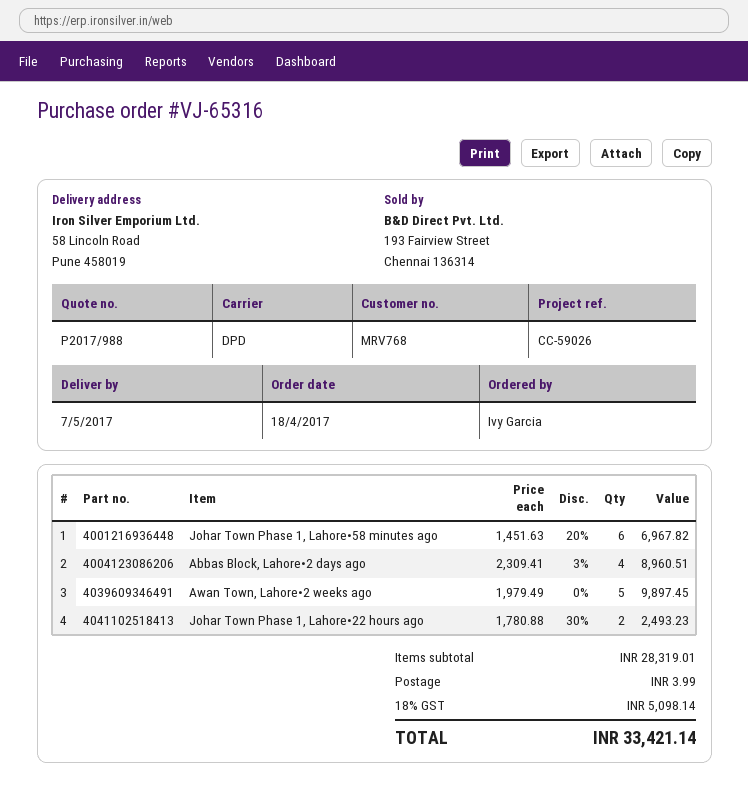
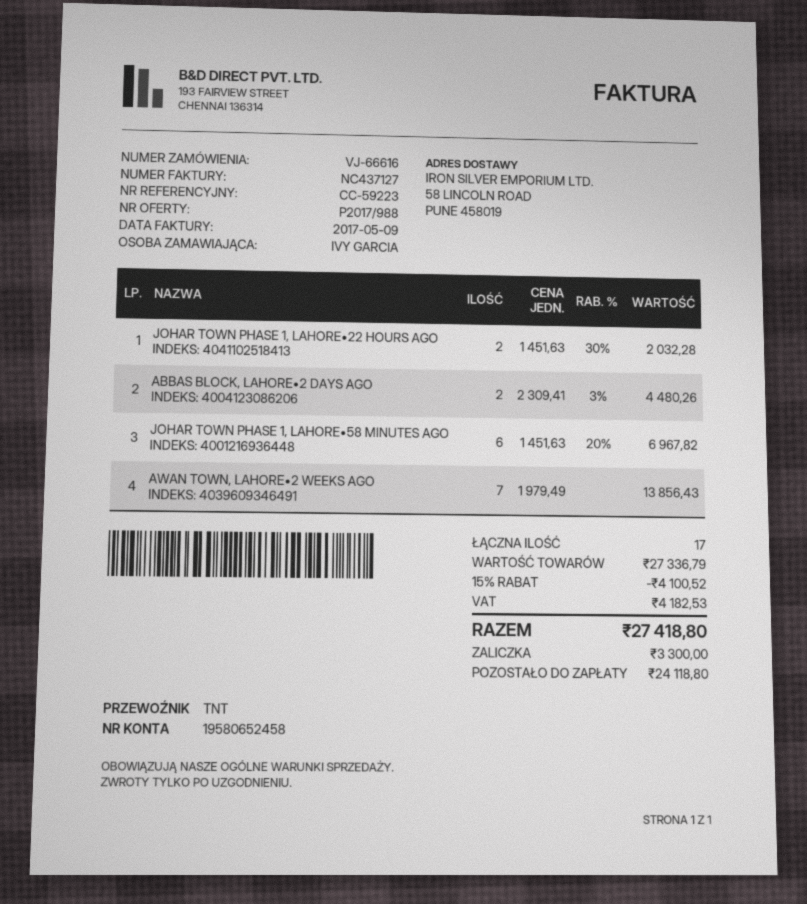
order number: VJ-65316 -> VJ-66616
reference: CC-59026 -> CC-59223
shipping method: DPD -> TNT
Abbas Block, Lahore•2 days ago: 4 x 2309.41 - 3% = 8960.51 -> 2 x 2309.41 - 3% = 4480.26
Awan Town, Lahore•2 weeks ago: 5 x 1979.49 = 9897.45 -> 7 x 1979.49 = 13856.43
Johar Town Phase 1, Lahore•22 hours ago: 2 x 1780.88 - 30% = 2493.23 -> 2 x 1451.63 - 30% = 2032.28
subtotal: 28319.01 -> 27336.79
discount: none -> 15% = 4100.52
shipping: 3.99 -> none
tax: 5098.14 -> 4182.53
total: 33421.14 -> 27418.80

